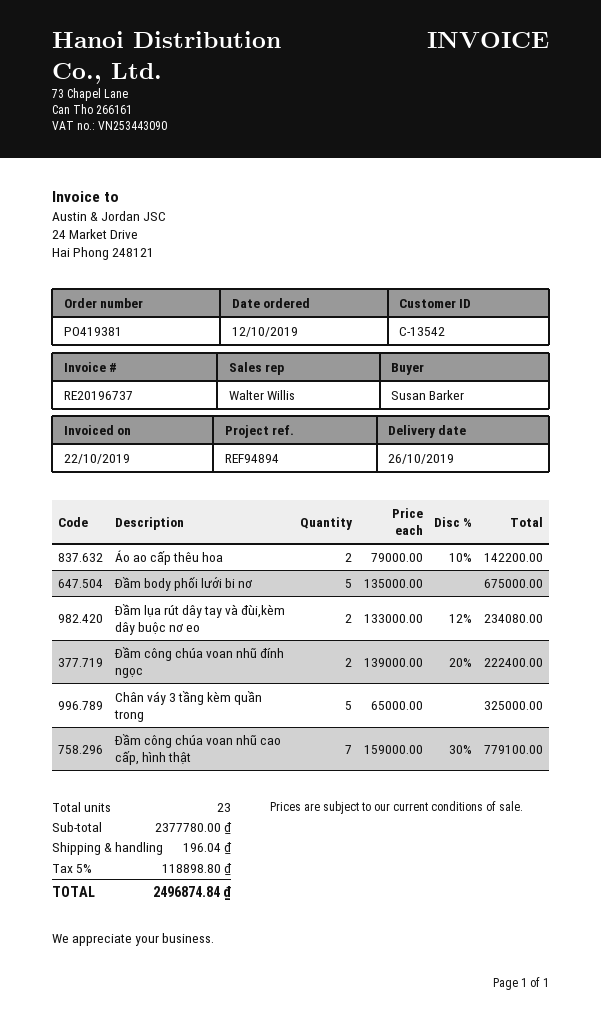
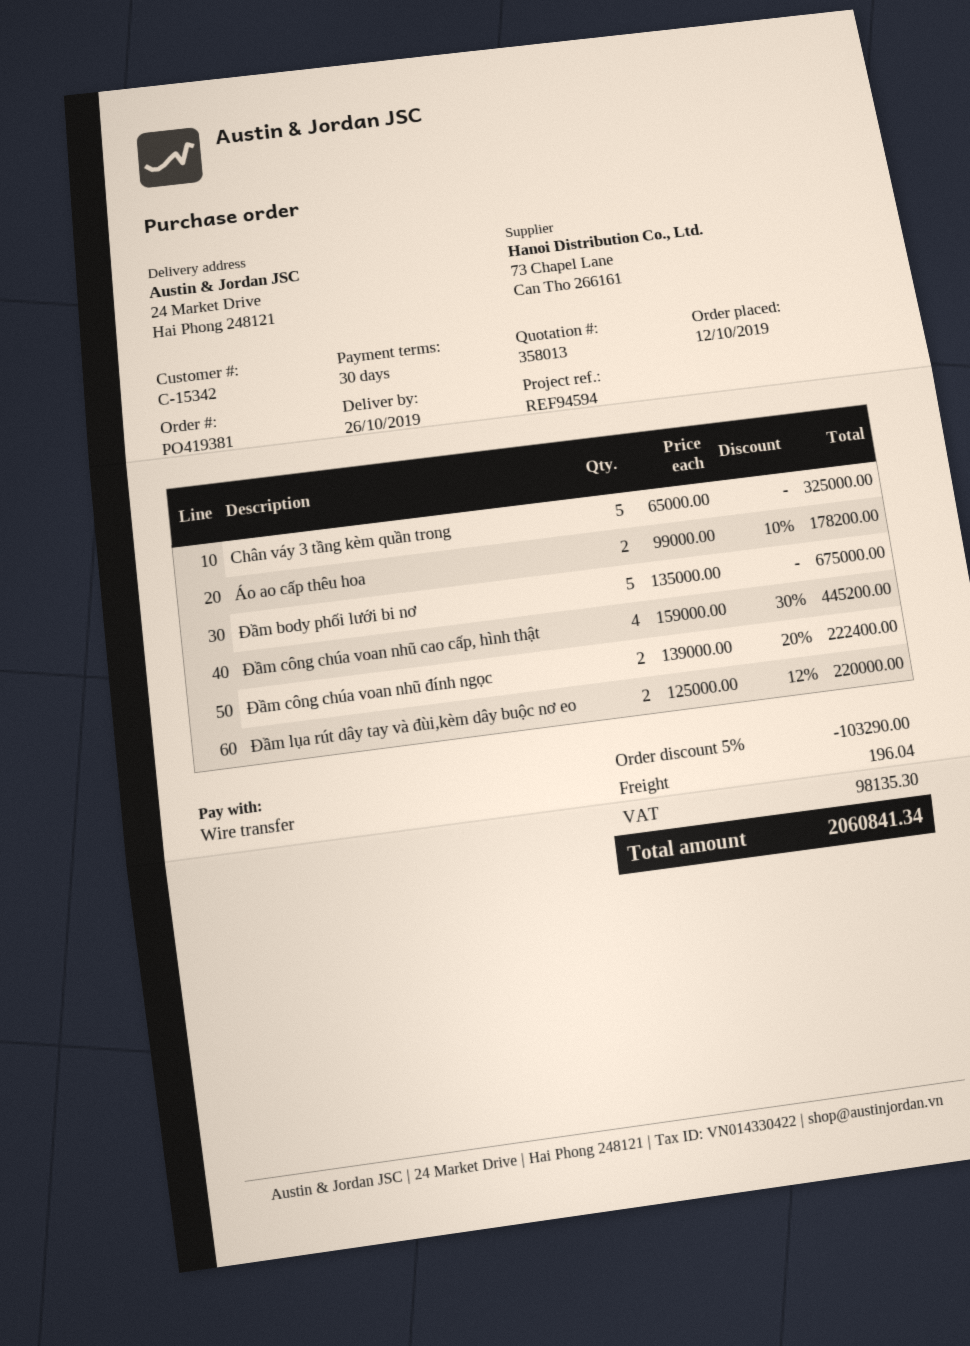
customer number: C-13542 -> C-15342
reference: REF94894 -> REF94594
Áo ao cấp thêu hoa: 2 x 79000.00 - 10% = 142200.00 -> 2 x 99000.00 - 10% = 178200.00
Đầm lụa rút dây tay và đùi,kèm dây buộc nơ eo: 2 x 133000.00 - 12% = 234080.00 -> 2 x 125000.00 - 12% = 220000.00
Đầm công chúa voan nhũ cao cấp, hình thật: 7 x 159000.00 - 30% = 779100.00 -> 4 x 159000.00 - 30% = 445200.00
discount: none -> 5% = 103290.00
tax: 118898.80 -> 98135.30
total: 2496874.84 -> 2060841.34

